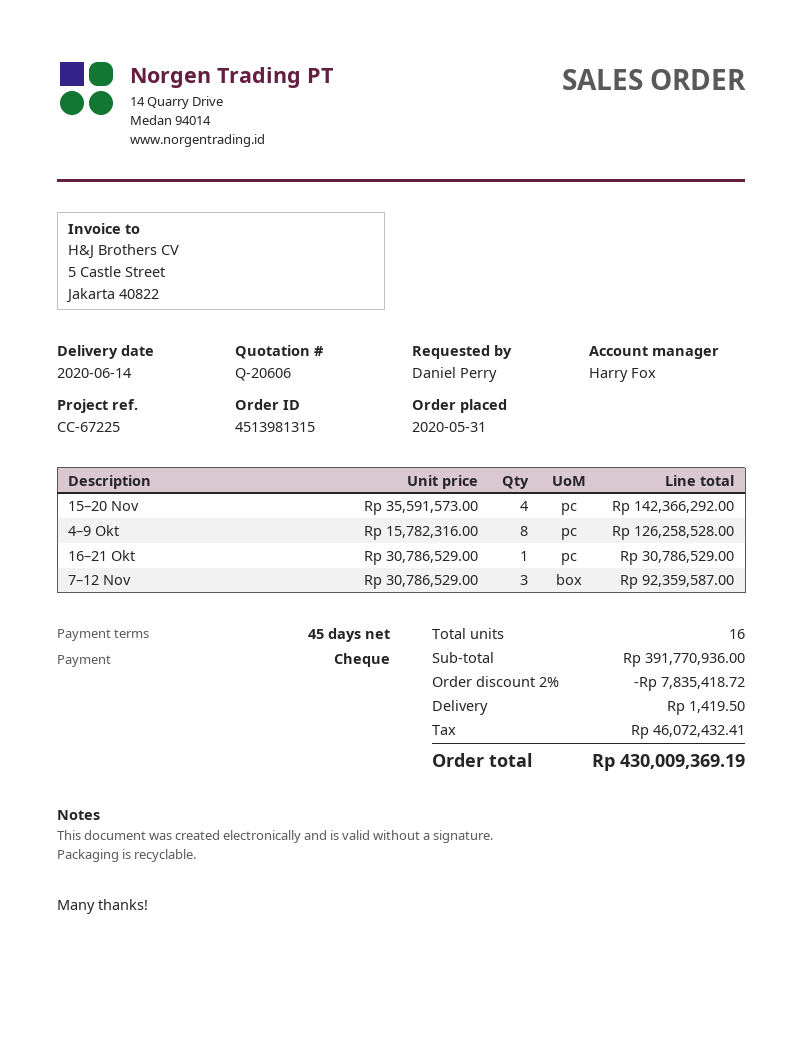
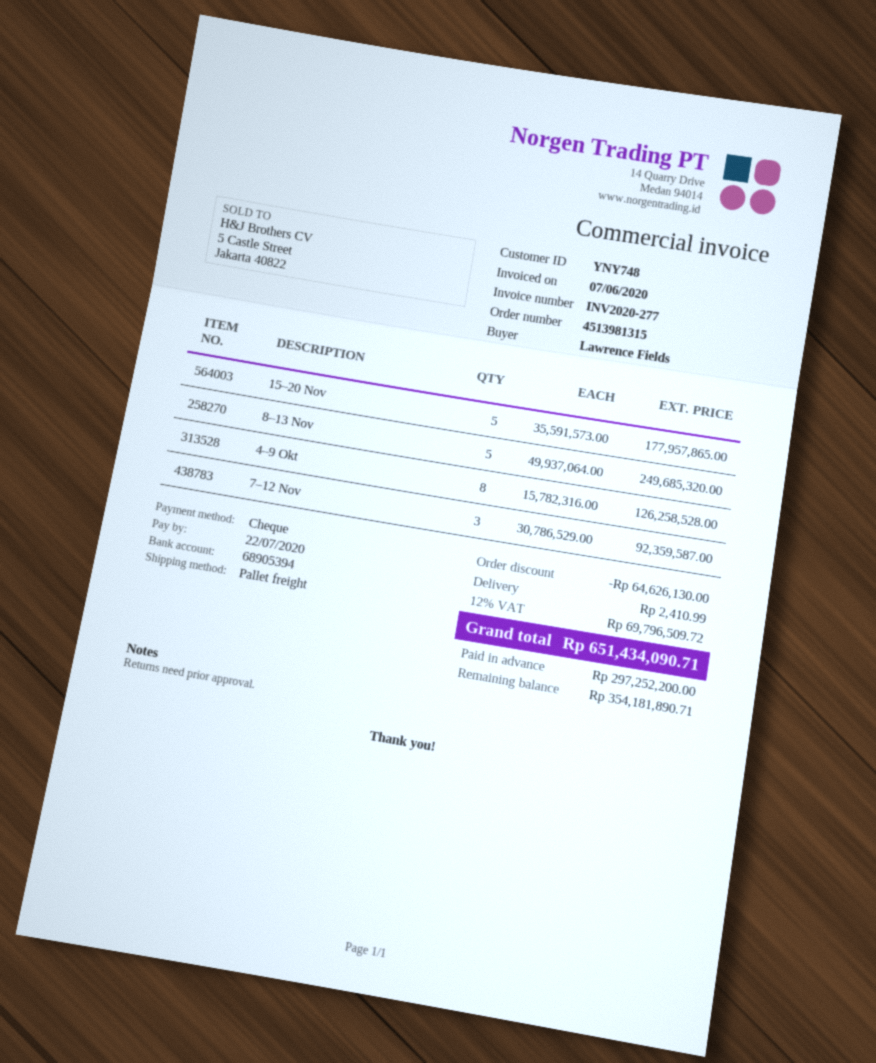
ordered by: Daniel Perry -> Lawrence Fields
15–20 Nov: 4 x 35591573.00 = 142366292.00 -> 5 x 35591573.00 = 177957865.00
16–21 Okt: 1 x 30786529.00 = 30786529.00 -> none
8–13 Nov: none -> 5 x 49937064.00 = 249685320.00
discount: 7835418.72 -> 64626130.00
shipping: 1419.50 -> 2410.99
tax: 46072432.41 -> 69796509.72
total: 430009369.19 -> 651434090.71

